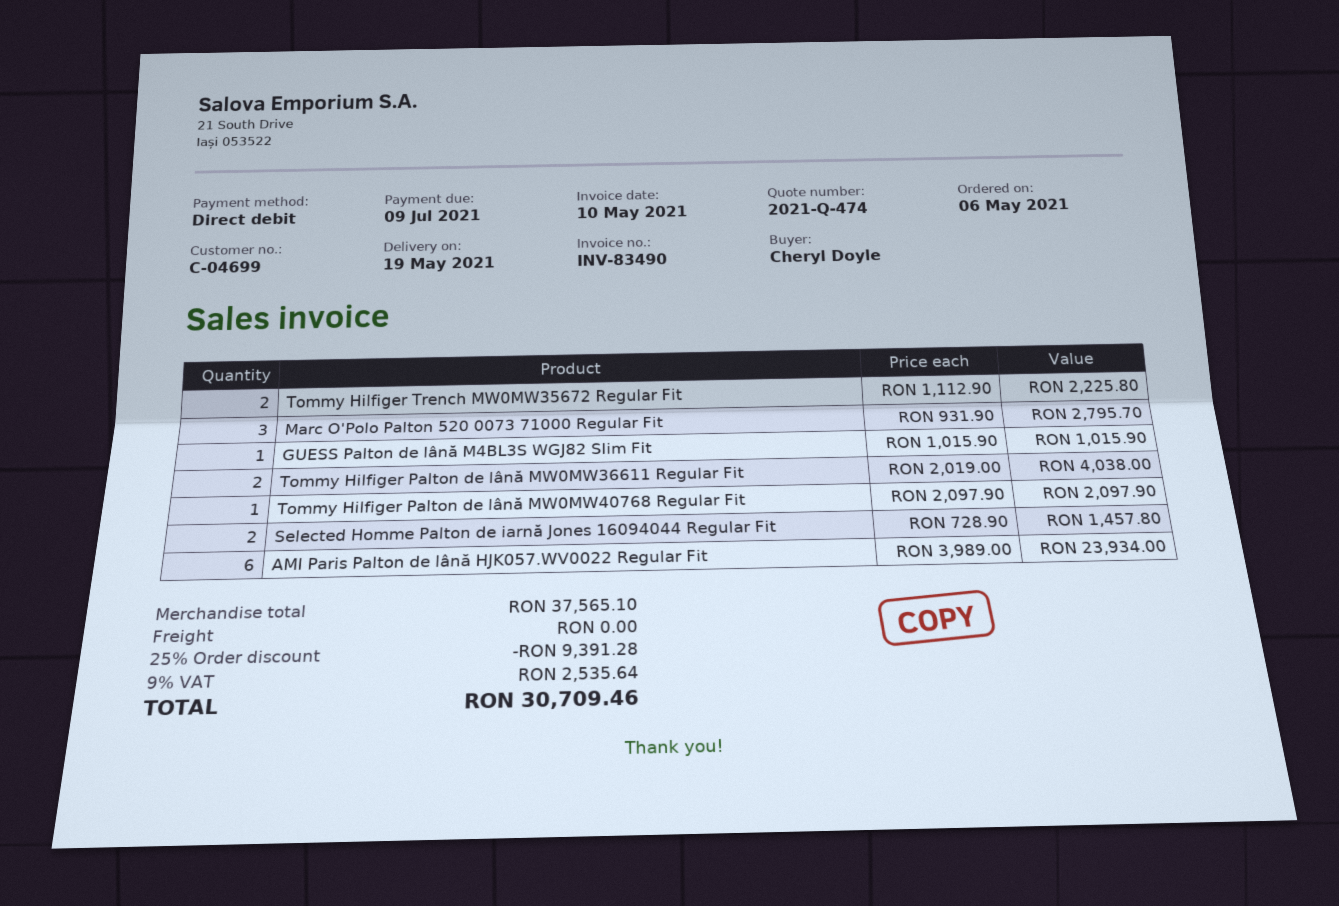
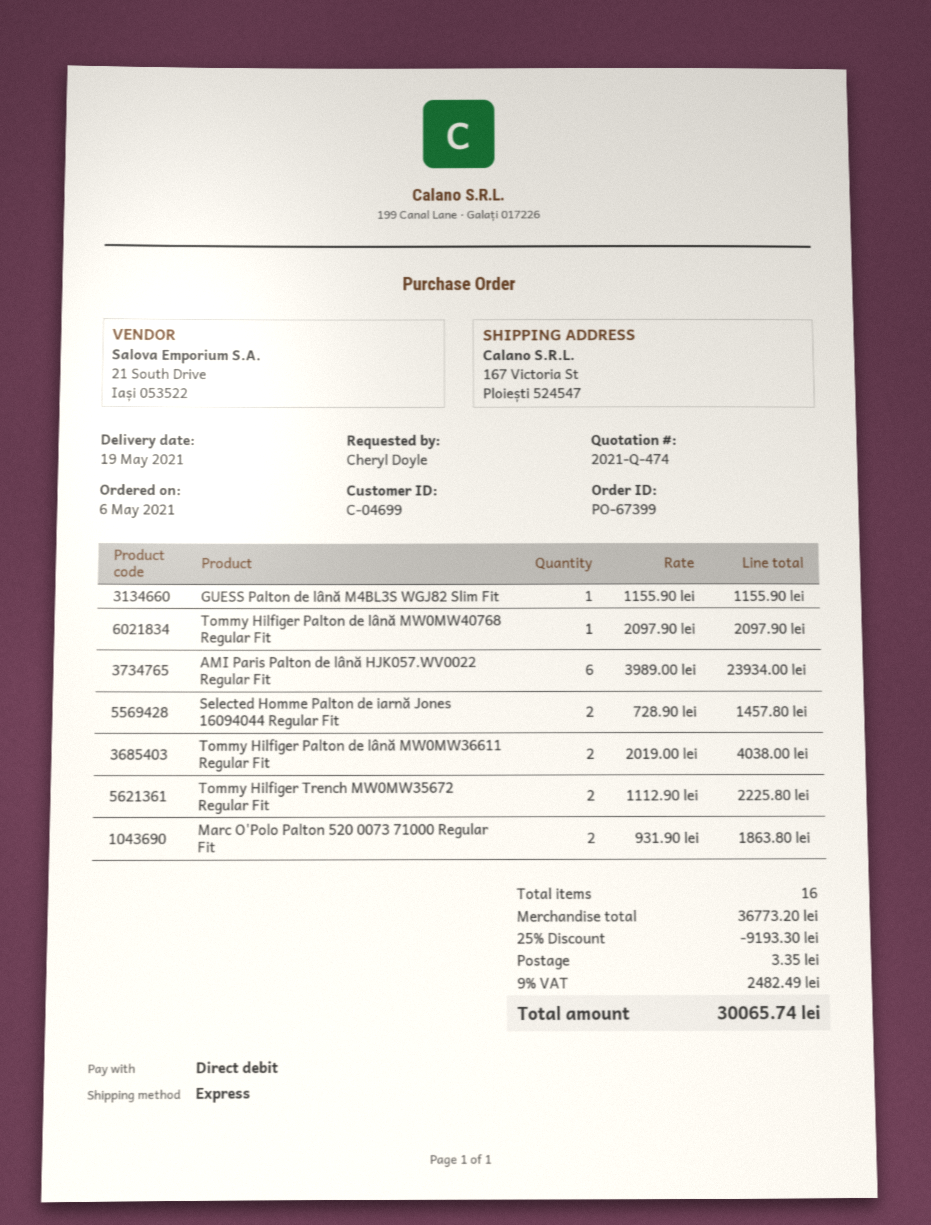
Marc O'Polo Palton 520 0073 71000 Regular Fit: 3 x 931.90 = 2795.70 -> 2 x 931.90 = 1863.80
GUESS Palton de lână M4BL3S WGJ82 Slim Fit: 1 x 1015.90 = 1015.90 -> 1 x 1155.90 = 1155.90
subtotal: 37565.10 -> 36773.20
discount: 25% = 9391.28 -> 25% = 9193.30
shipping: 0.00 -> 3.35
tax: 9% = 2535.64 -> 9% = 2482.49
total: 30709.46 -> 30065.74

